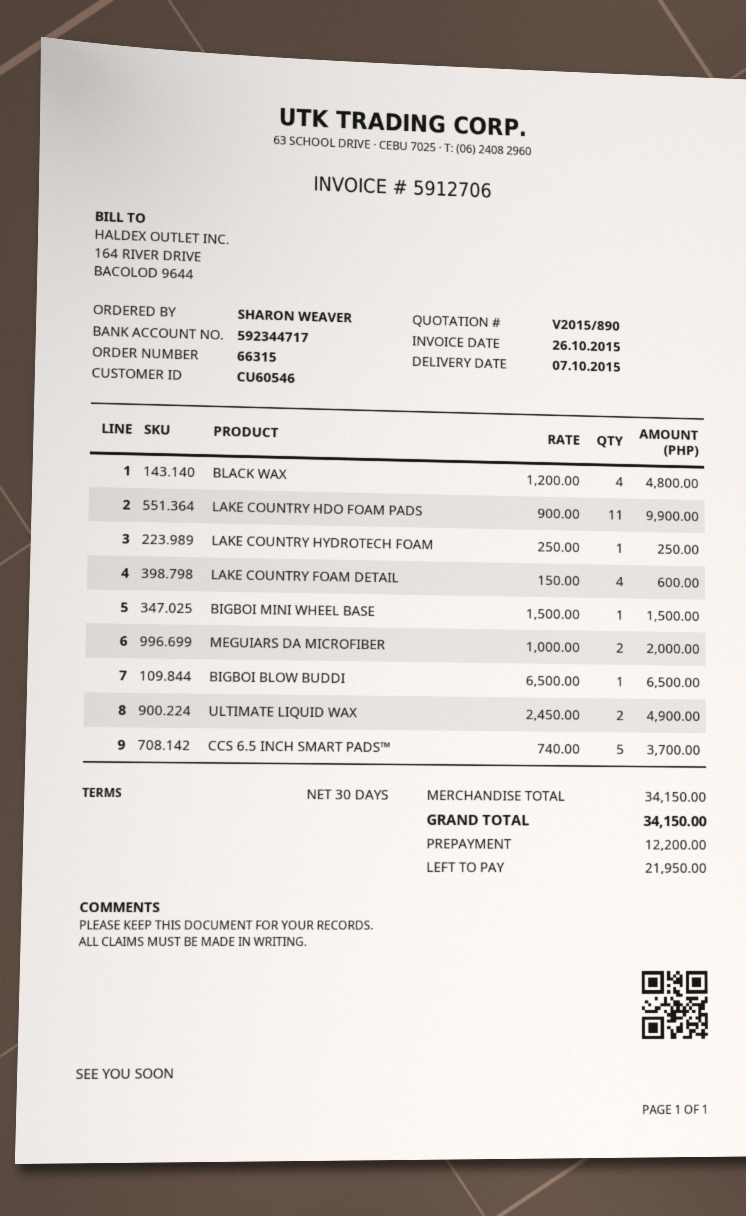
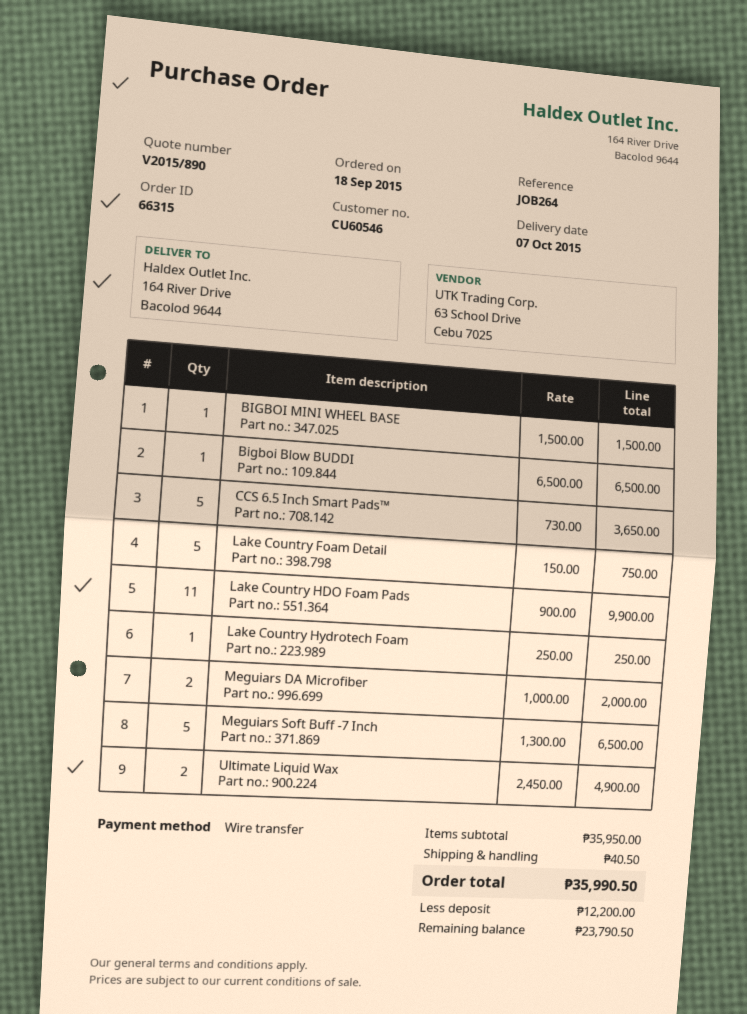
BLACK WAX: 4 x 1200.00 = 4800.00 -> none
LAKE COUNTRY FOAM DETAIL: 4 x 150.00 = 600.00 -> 5 x 150.00 = 750.00
CCS 6.5 INCH SMART PADS™: 5 x 740.00 = 3700.00 -> 5 x 730.00 = 3650.00
Meguiars Soft Buff -7 Inch: none -> 5 x 1300.00 = 6500.00
subtotal: 34150.00 -> 35950.00
shipping: none -> 40.50
total: 34150.00 -> 35990.50
balance: 21950.00 -> 23790.50

